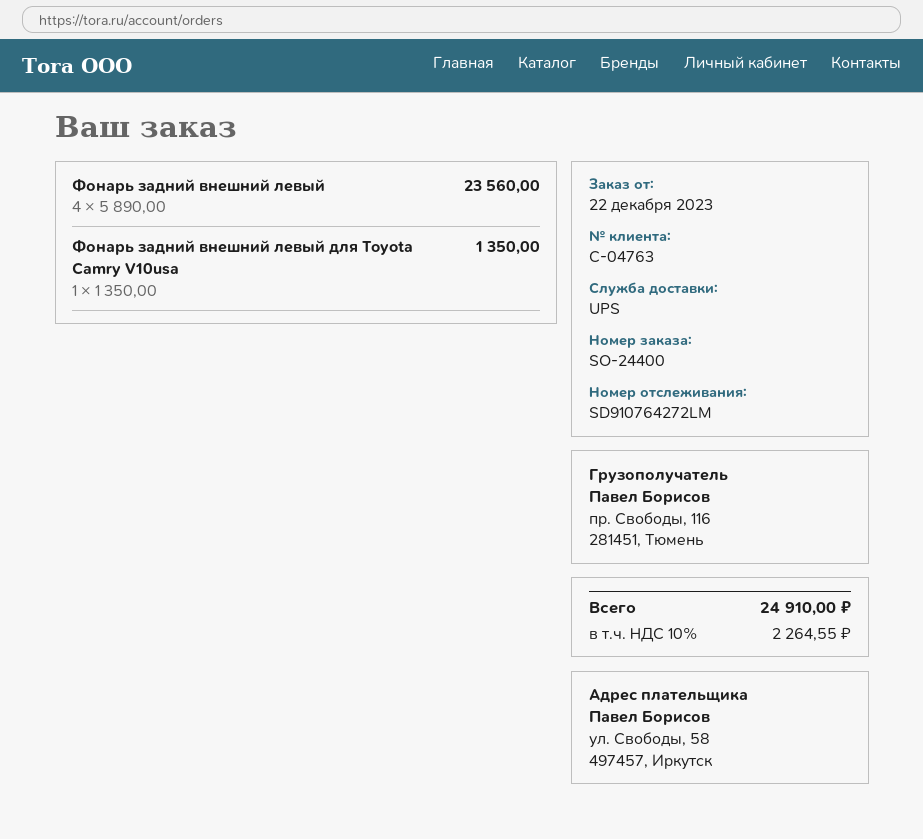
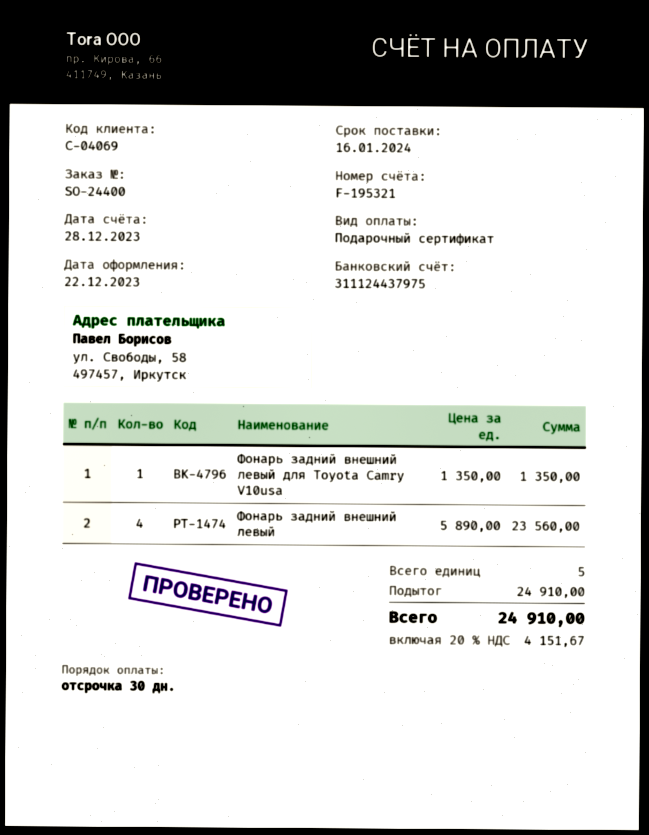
customer number: C-04763 -> C-04069
tax: 10% = 2264.55 -> 20% = 4151.67

